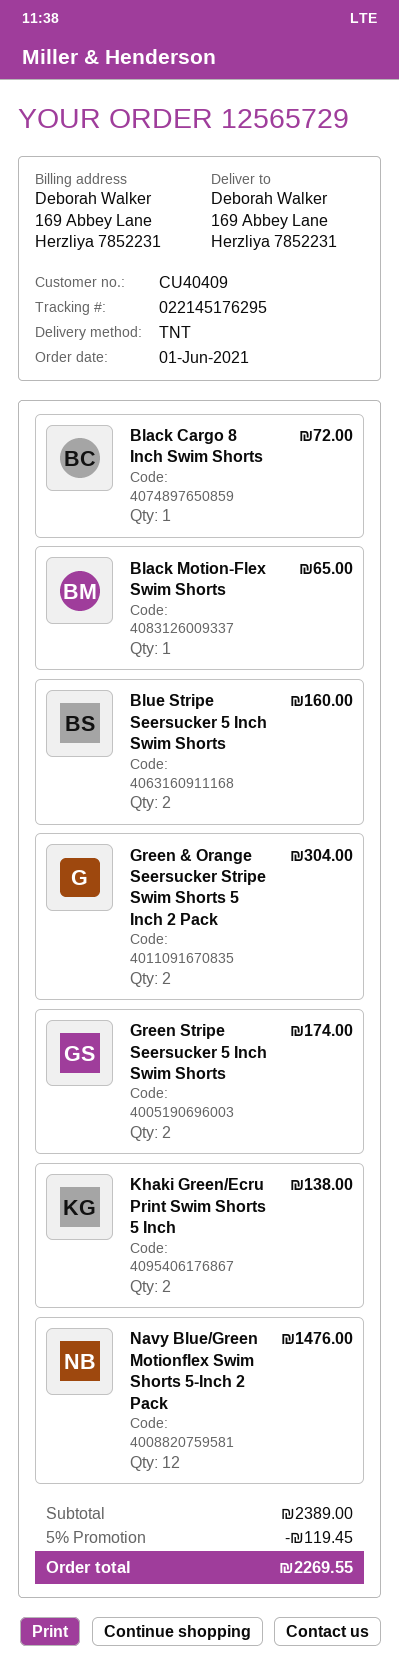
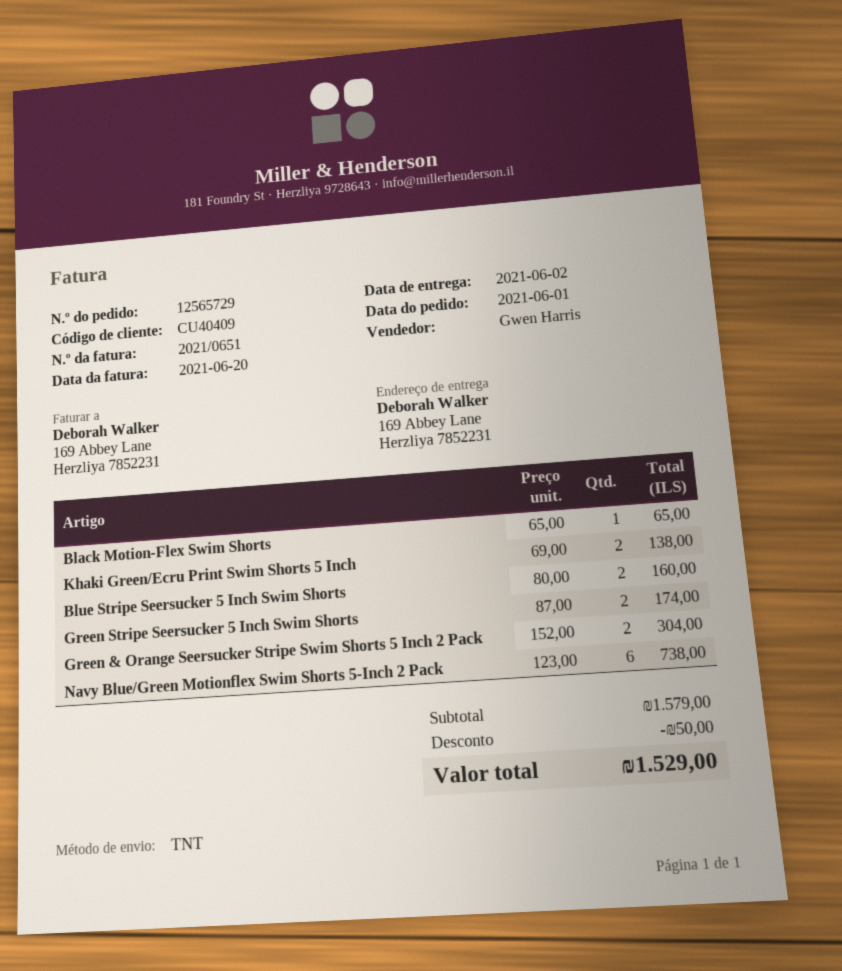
Black Cargo 8 Inch Swim Shorts: 1 for 72.00 -> none
Navy Blue/Green Motionflex Swim Shorts 5-Inch 2 Pack: 12 for 1476.00 -> 6 for 738.00
subtotal: 2389.00 -> 1579.00
discount: 119.45 -> 50.00
total: 2269.55 -> 1529.00

